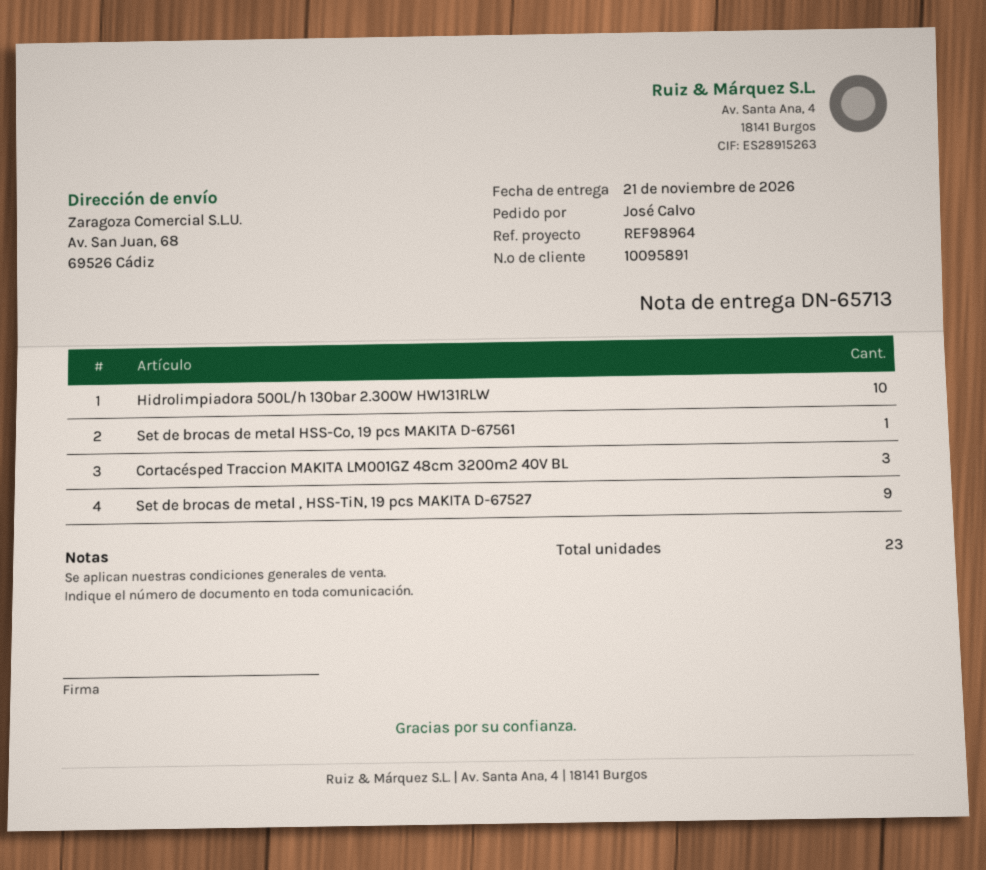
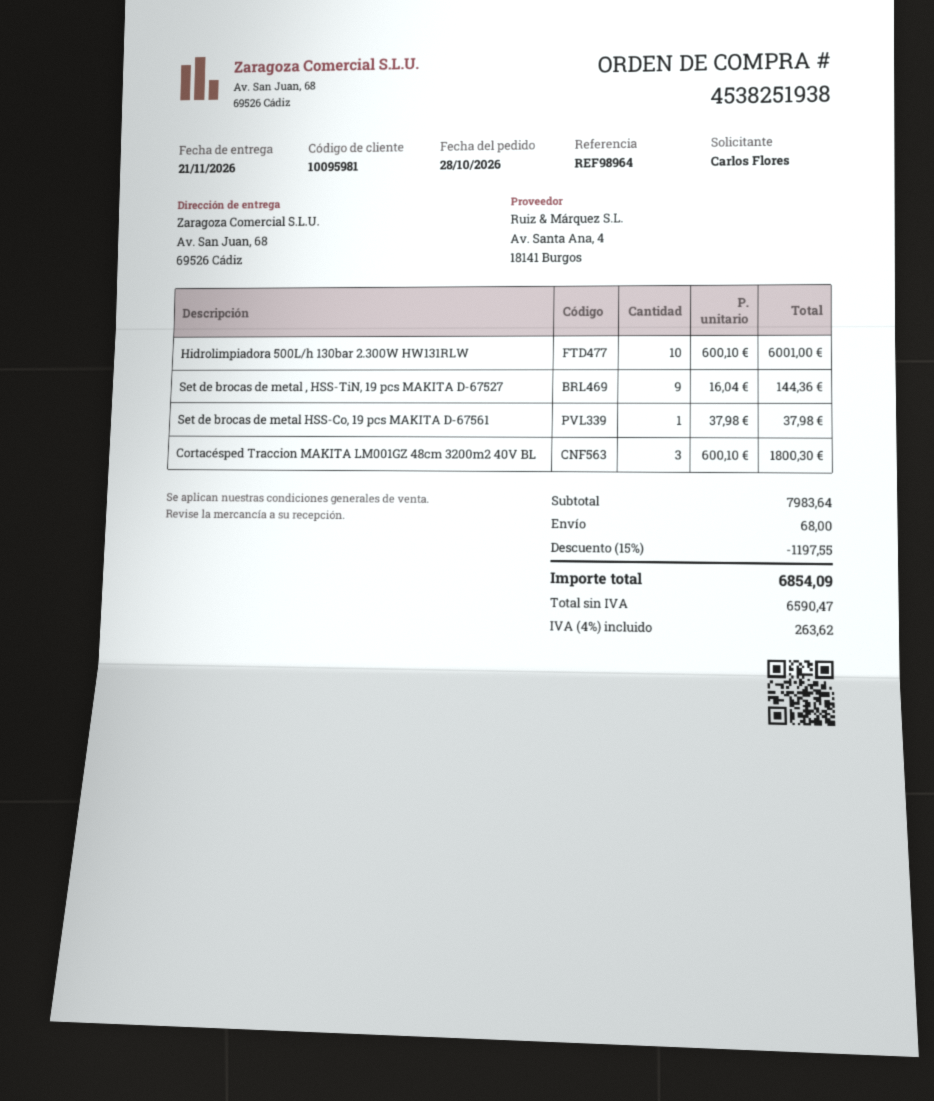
customer number: 10095891 -> 10095981
ordered by: José Calvo -> Carlos Flores

